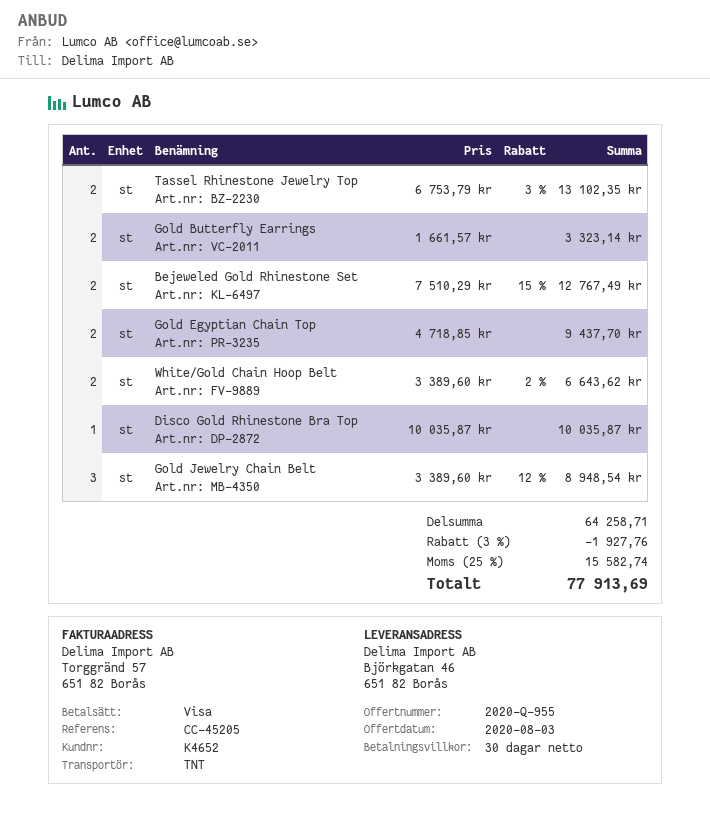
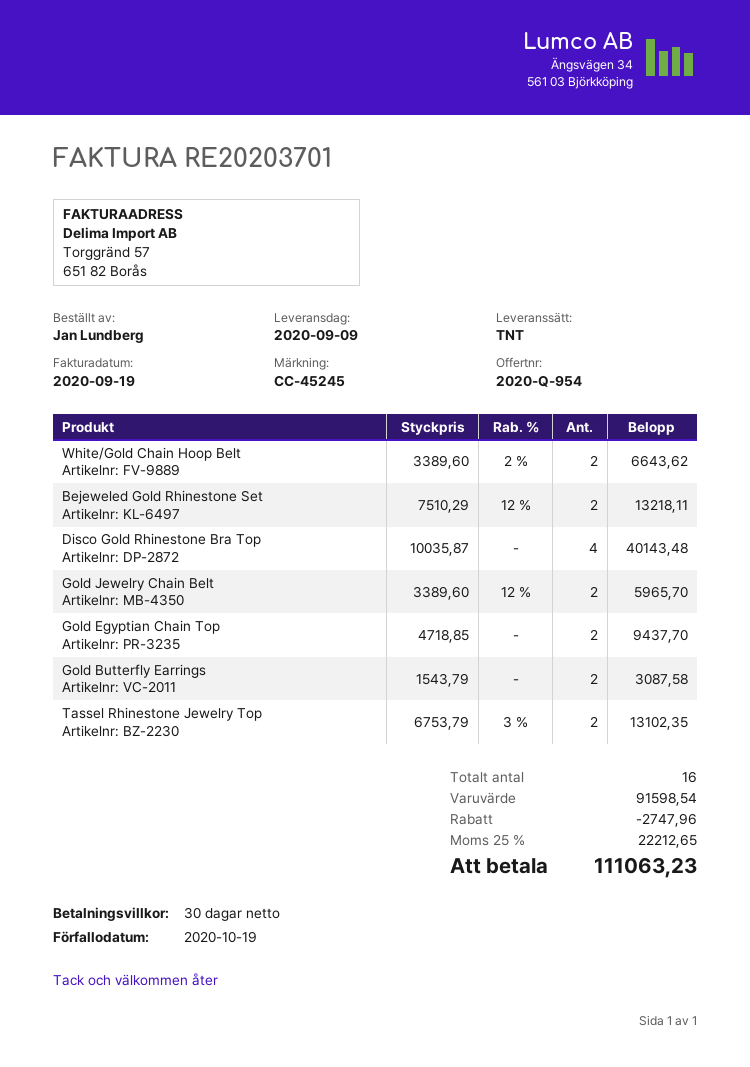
quote number: 2020-Q-955 -> 2020-Q-954
reference: CC-45205 -> CC-45245
Gold Butterfly Earrings: 2 x 1661.57 = 3323.14 -> 2 x 1543.79 = 3087.58
Bejeweled Gold Rhinestone Set: 2 x 7510.29 - 15% = 12767.49 -> 2 x 7510.29 - 12% = 13218.11
Disco Gold Rhinestone Bra Top: 1 x 10035.87 = 10035.87 -> 4 x 10035.87 = 40143.48
Gold Jewelry Chain Belt: 3 x 3389.60 - 12% = 8948.54 -> 2 x 3389.60 - 12% = 5965.70
subtotal: 64258.71 -> 91598.54
discount: 1927.76 -> 2747.96
tax: 25% = 15582.74 -> 25% = 22212.65
total: 77913.69 -> 111063.23

